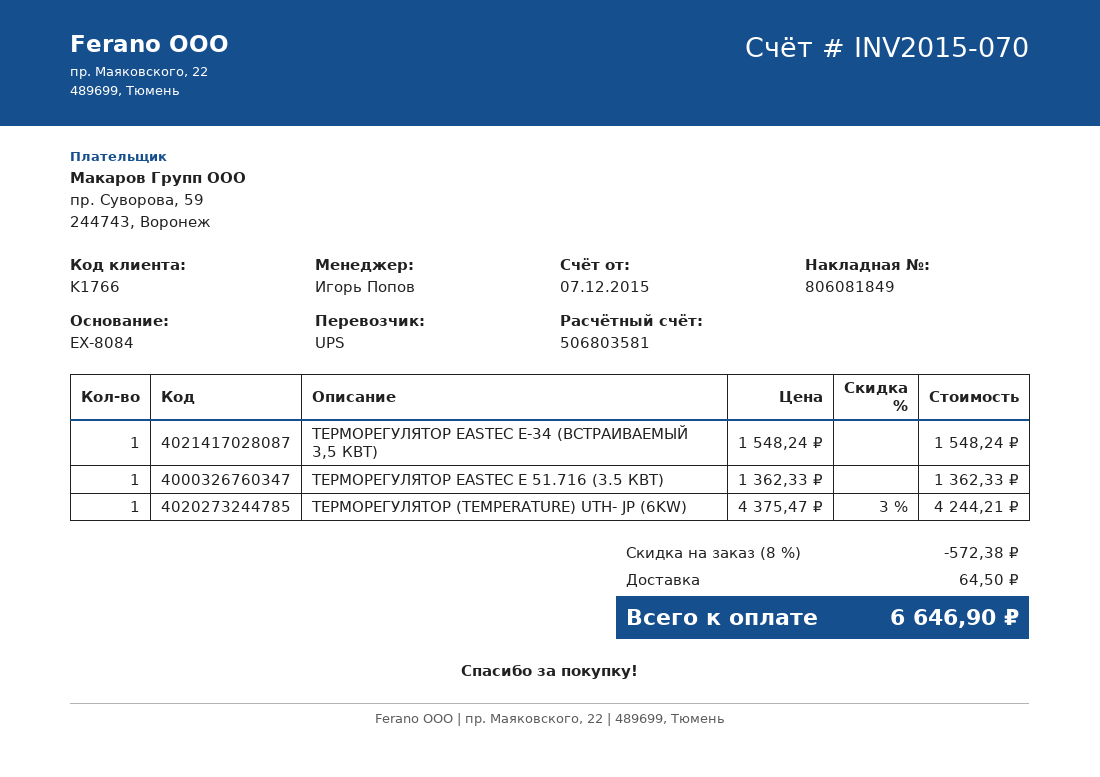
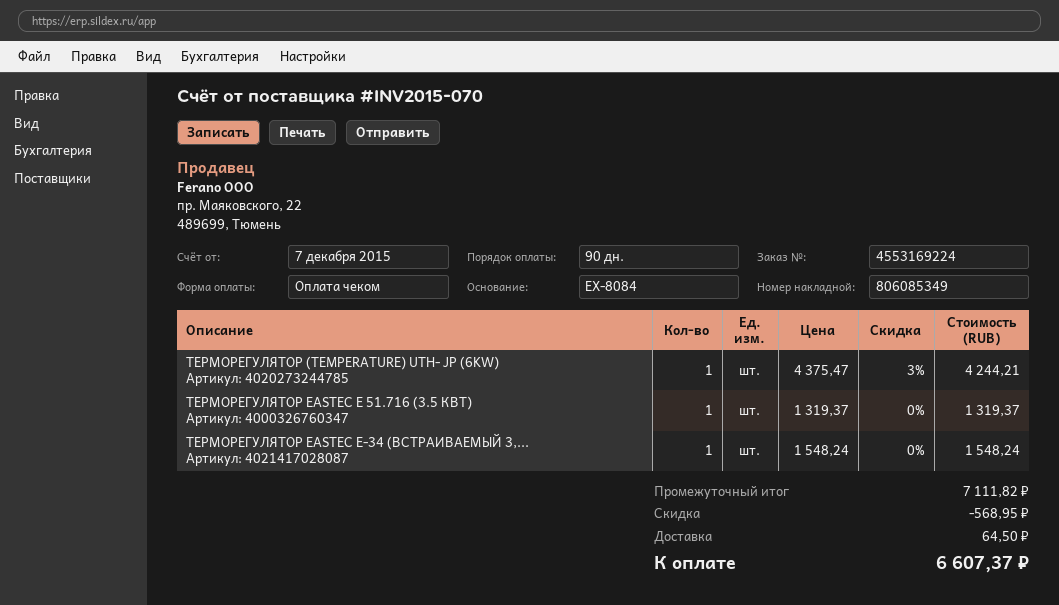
delivery note number: 806081849 -> 806085349
ТЕРМОРЕГУЛЯТОР EASTEC E 51.716 (3.5 КВТ): 1 x 1362.33 = 1362.33 -> 1 x 1319.37 = 1319.37
discount: 572.38 -> 568.95
total: 6646.90 -> 6607.37

